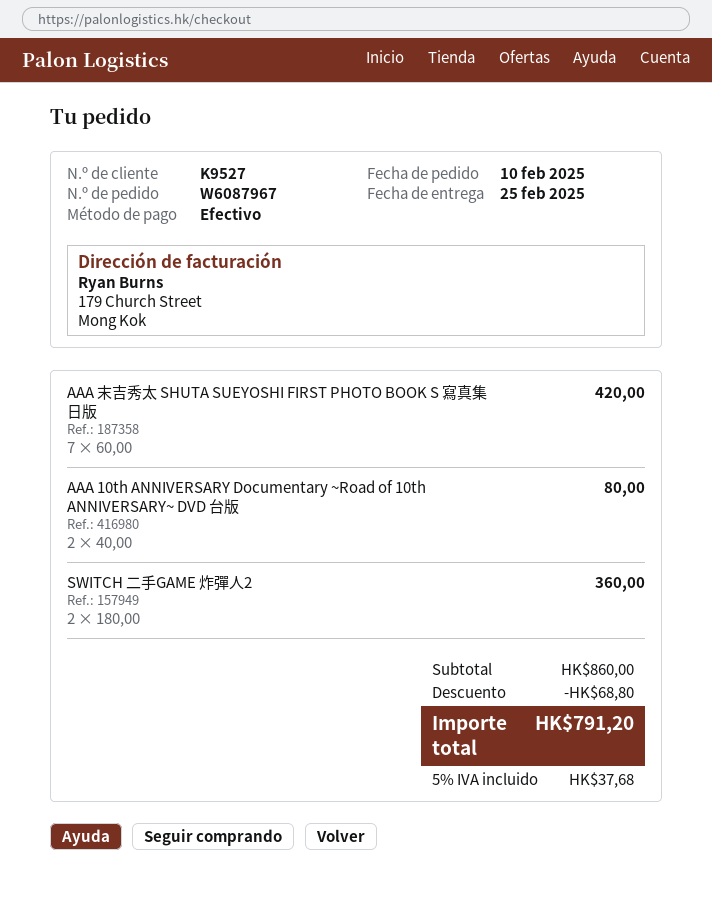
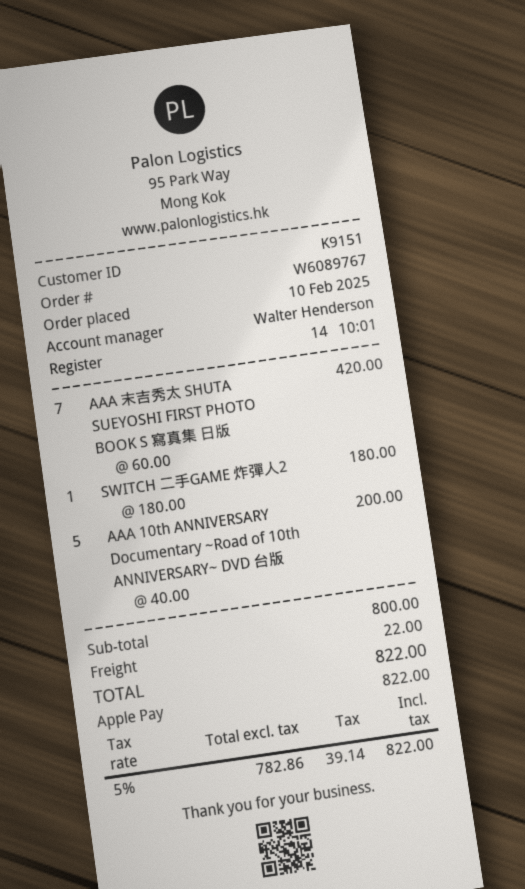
order number: W6087967 -> W6089767
customer number: K9527 -> K9151
payment method: cash -> Apple Pay
AAA 10th ANNIVERSARY Documentary ~Road of 10th ANNIVERSARY~ DVD 台版: 2 x 40.00 = 80.00 -> 5 x 40.00 = 200.00
SWITCH 二手GAME 炸彈人2: 2 x 180.00 = 360.00 -> 1 x 180.00 = 180.00
subtotal: 860.00 -> 800.00
discount: 68.80 -> none
shipping: none -> 22.00
tax: 5% = 37.68 -> 5% = 39.14
total: 791.20 -> 822.00

